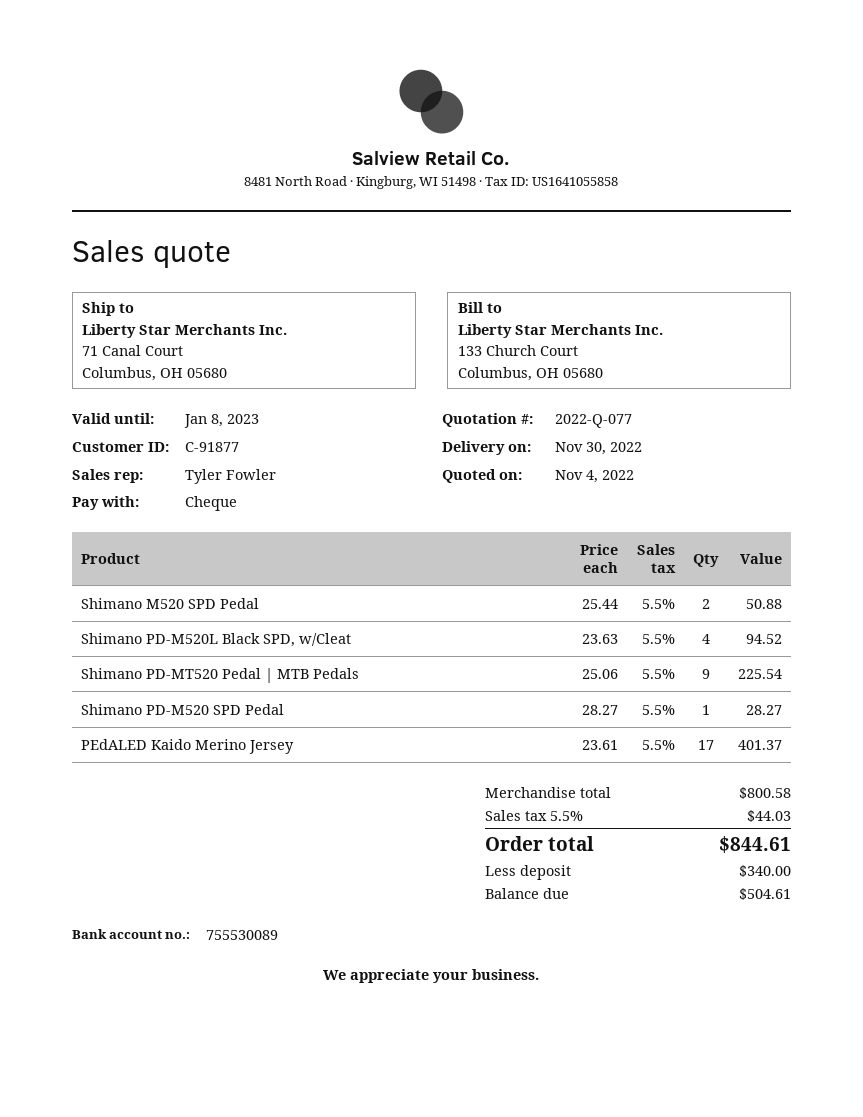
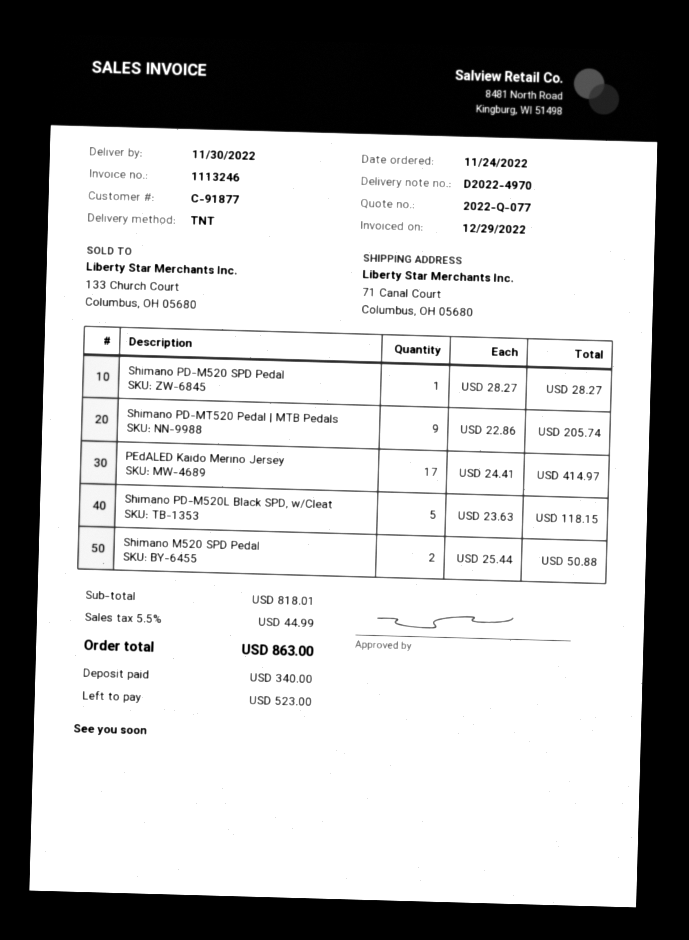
Shimano PD-M520L Black SPD, w/Cleat: 4 x 23.63 = 94.52 -> 5 x 23.63 = 118.15
Shimano PD-MT520 Pedal | MTB Pedals: 9 x 25.06 = 225.54 -> 9 x 22.86 = 205.74
PEdALED Kaido Merino Jersey: 17 x 23.61 = 401.37 -> 17 x 24.41 = 414.97
subtotal: 800.58 -> 818.01
tax: 5.5% = 44.03 -> 5.5% = 44.99
total: 844.61 -> 863.00
balance: 504.61 -> 523.00

